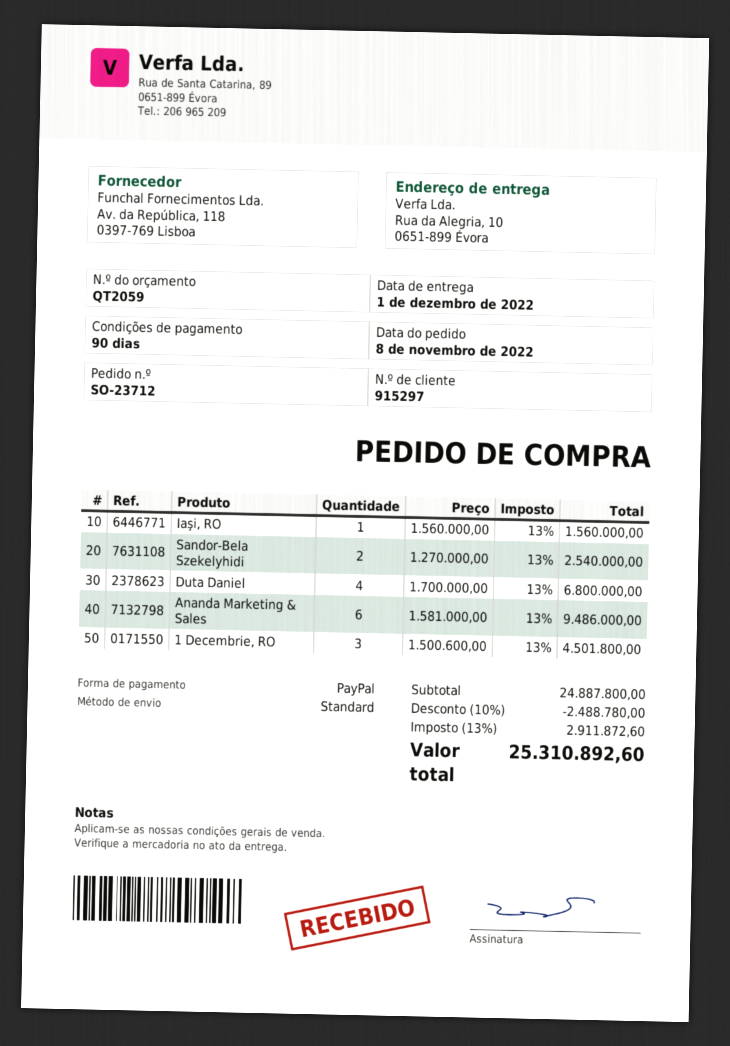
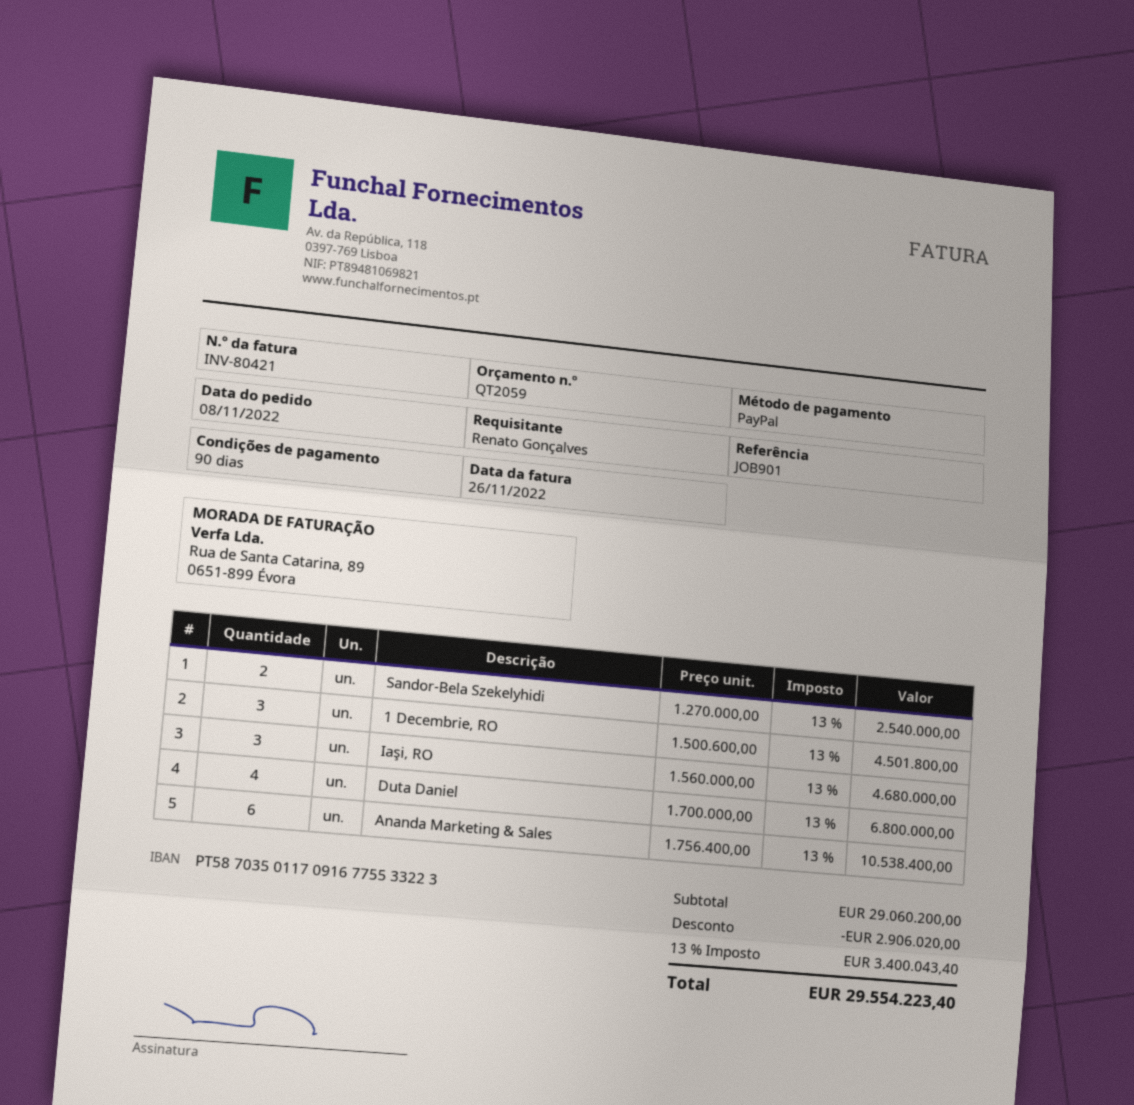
Iaşi, RO: 1 x 1560000.00 = 1560000.00 -> 3 x 1560000.00 = 4680000.00
Ananda Marketing & Sales: 6 x 1581000.00 = 9486000.00 -> 6 x 1756400.00 = 10538400.00
subtotal: 24887800.00 -> 29060200.00
discount: 2488780.00 -> 2906020.00
tax: 13% = 2911872.60 -> 13% = 3400043.40
total: 25310892.60 -> 29554223.40

